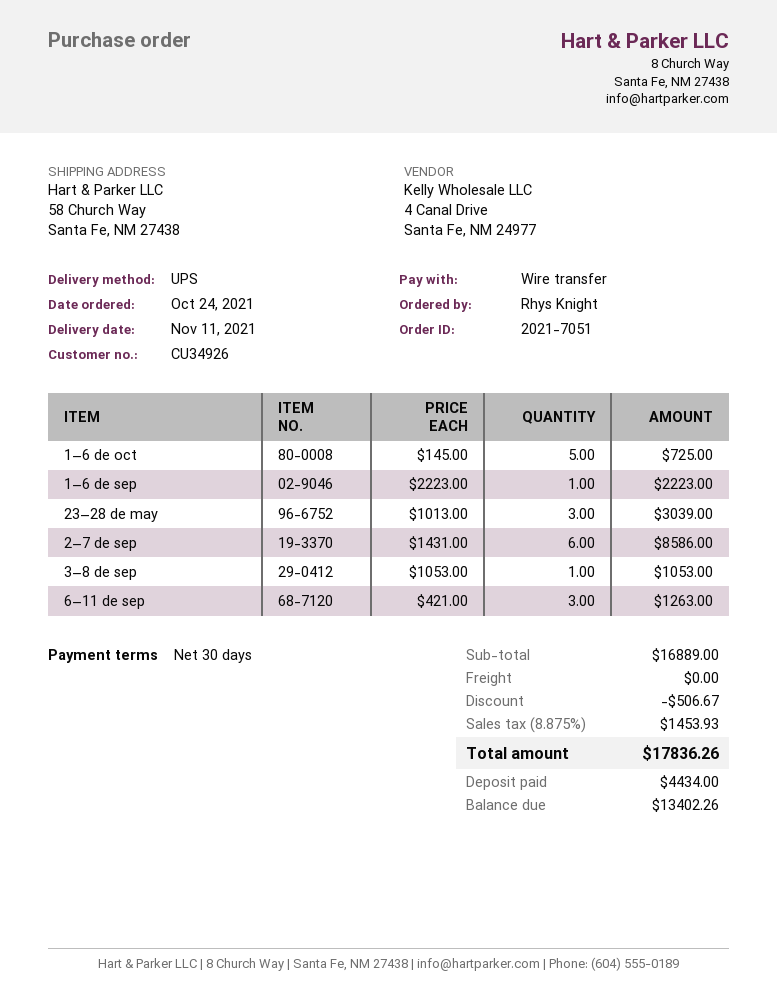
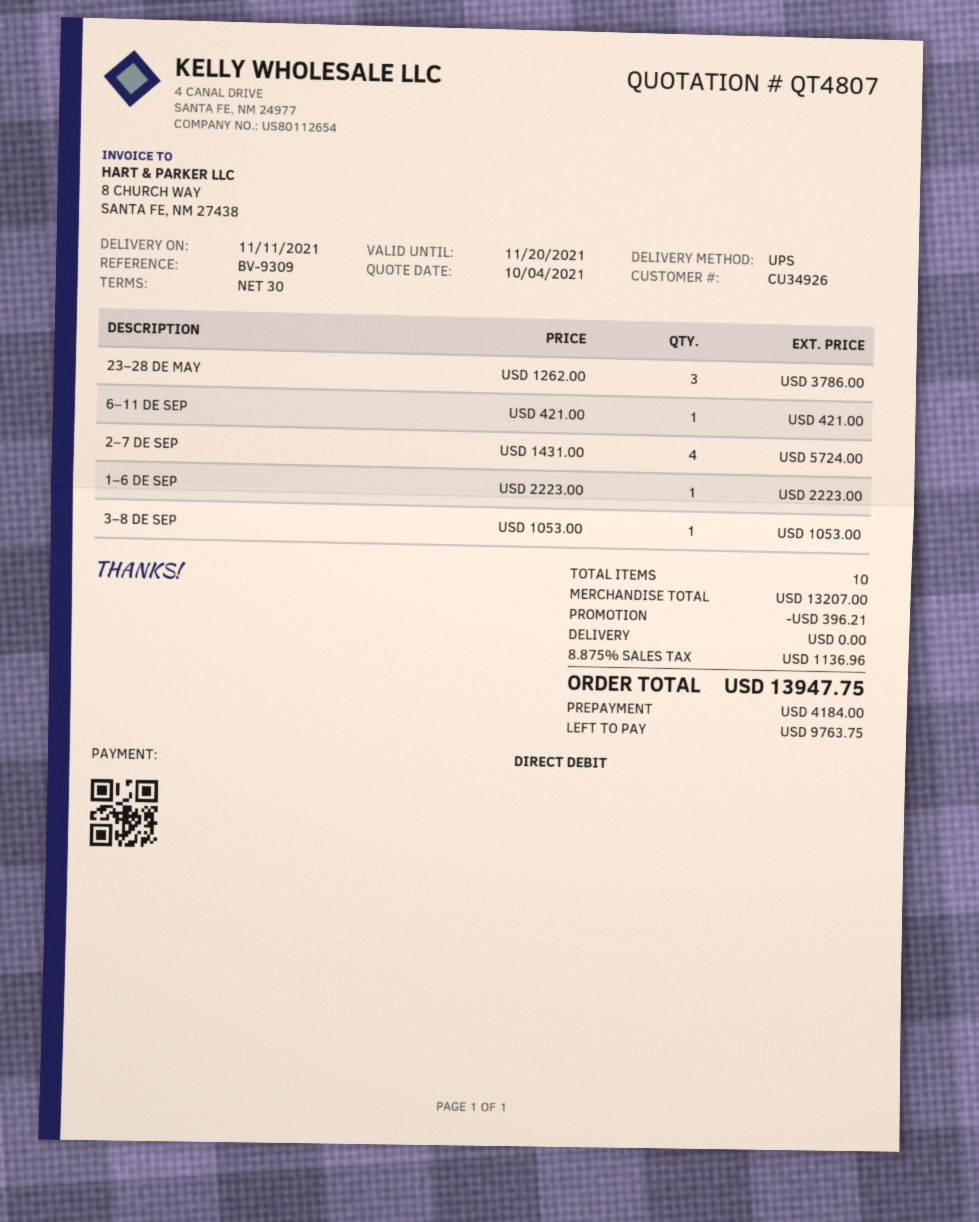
payment method: bank transfer -> direct debit
1–6 de oct: 5 x 145.00 = 725.00 -> none
23–28 de may: 3 x 1013.00 = 3039.00 -> 3 x 1262.00 = 3786.00
2–7 de sep: 6 x 1431.00 = 8586.00 -> 4 x 1431.00 = 5724.00
6–11 de sep: 3 x 421.00 = 1263.00 -> 1 x 421.00 = 421.00
subtotal: 16889.00 -> 13207.00
discount: 506.67 -> 396.21
tax: 8.875% = 1453.93 -> 8.875% = 1136.96
total: 17836.26 -> 13947.75
deposit: 4434.00 -> 4184.00
balance: 13402.26 -> 9763.75

